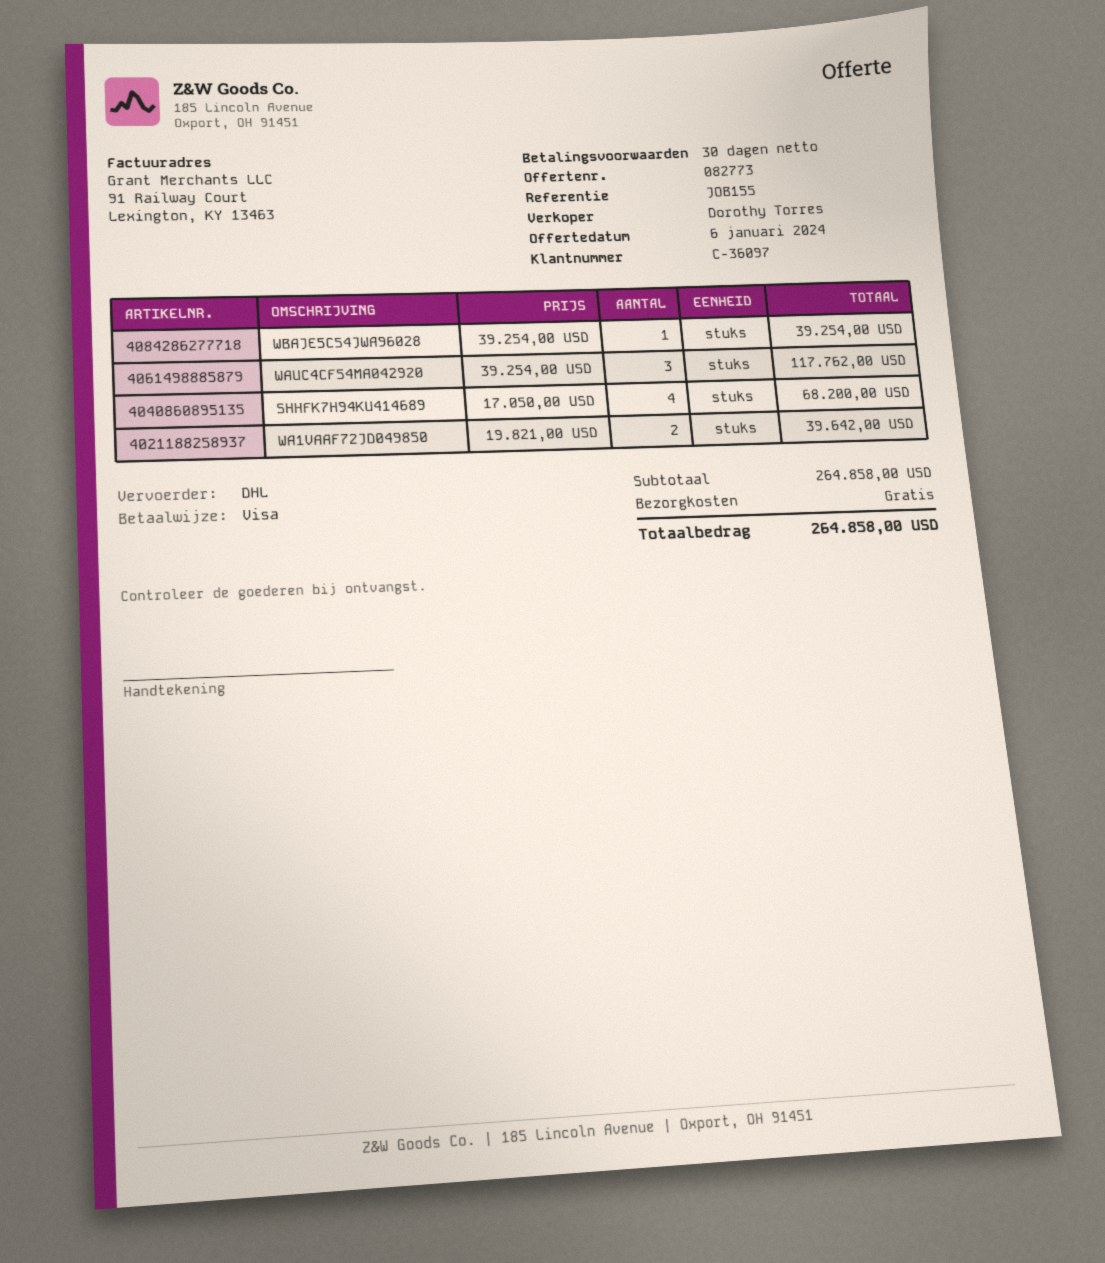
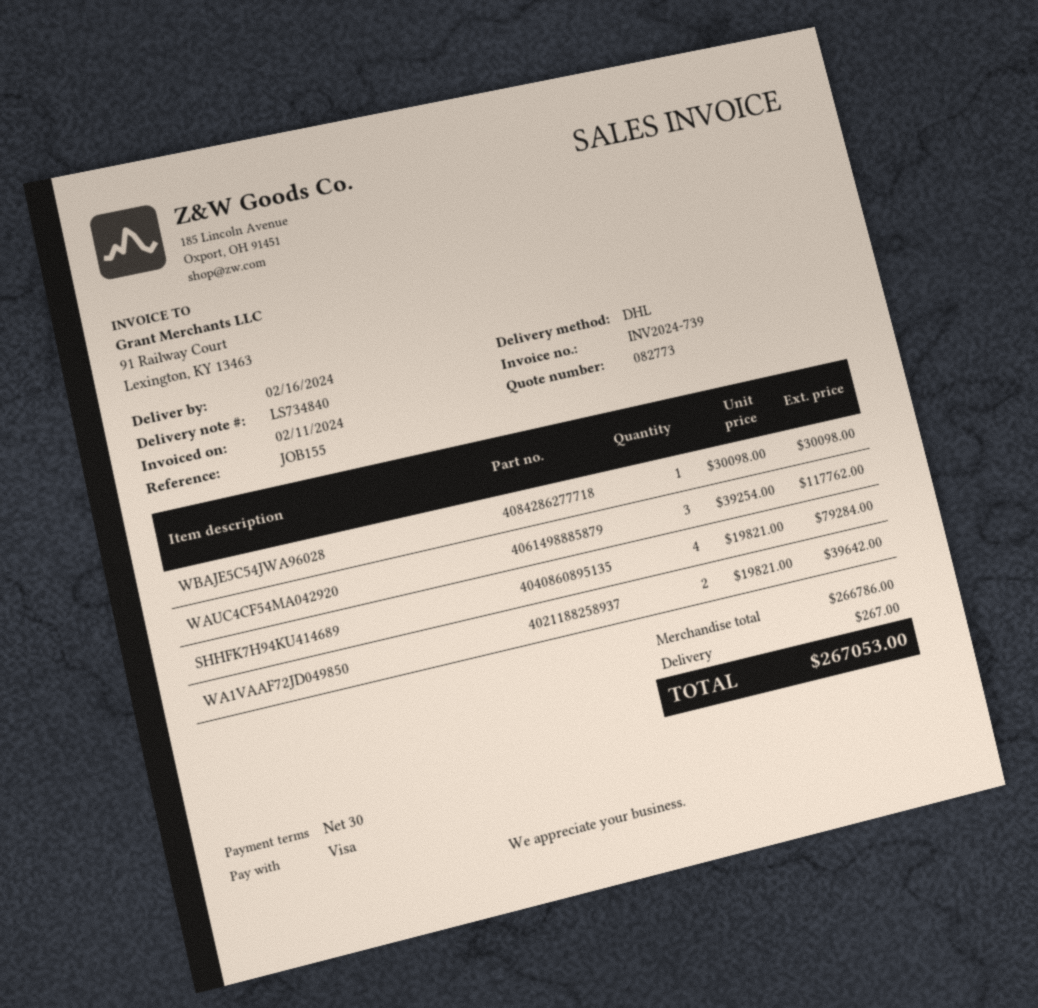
WBAJE5C54JWA96028: 1 x 39254.00 = 39254.00 -> 1 x 30098.00 = 30098.00
SHHFK7H94KU414689: 4 x 17050.00 = 68200.00 -> 4 x 19821.00 = 79284.00
subtotal: 264858.00 -> 266786.00
shipping: 0.00 -> 267.00
total: 264858.00 -> 267053.00

